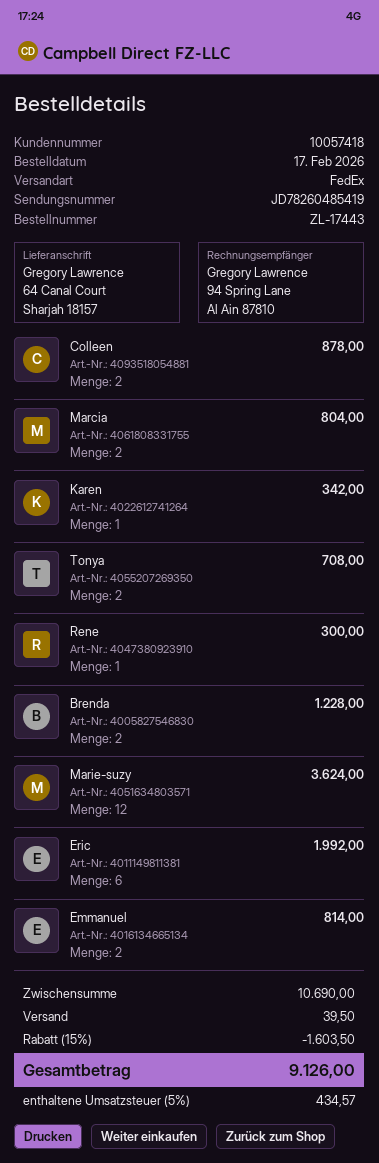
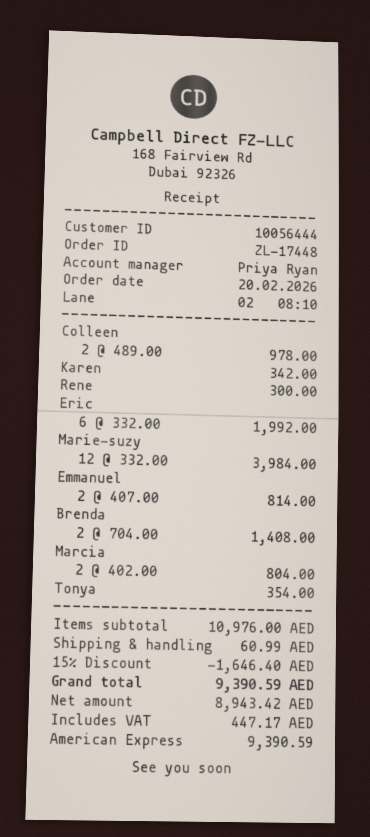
order number: ZL-17443 -> ZL-17448
order date: 2026-02-17 -> 2026-02-20
customer number: 10057418 -> 10056444
Colleen: 2 for 878.00 -> 2 for 978.00
Tonya: 2 for 708.00 -> 1 for 354.00
Brenda: 2 for 1228.00 -> 2 for 1408.00
Marie-suzy: 12 for 3624.00 -> 12 for 3984.00
subtotal: 10690.00 -> 10976.00
discount: 15% = 1603.50 -> 15% = 1646.40
shipping: 39.50 -> 60.99
tax: 434.57 -> 447.17
total: 9126.00 -> 9390.59

